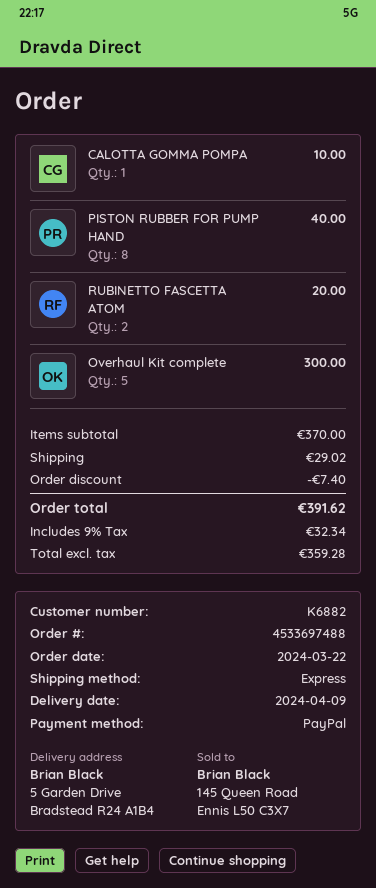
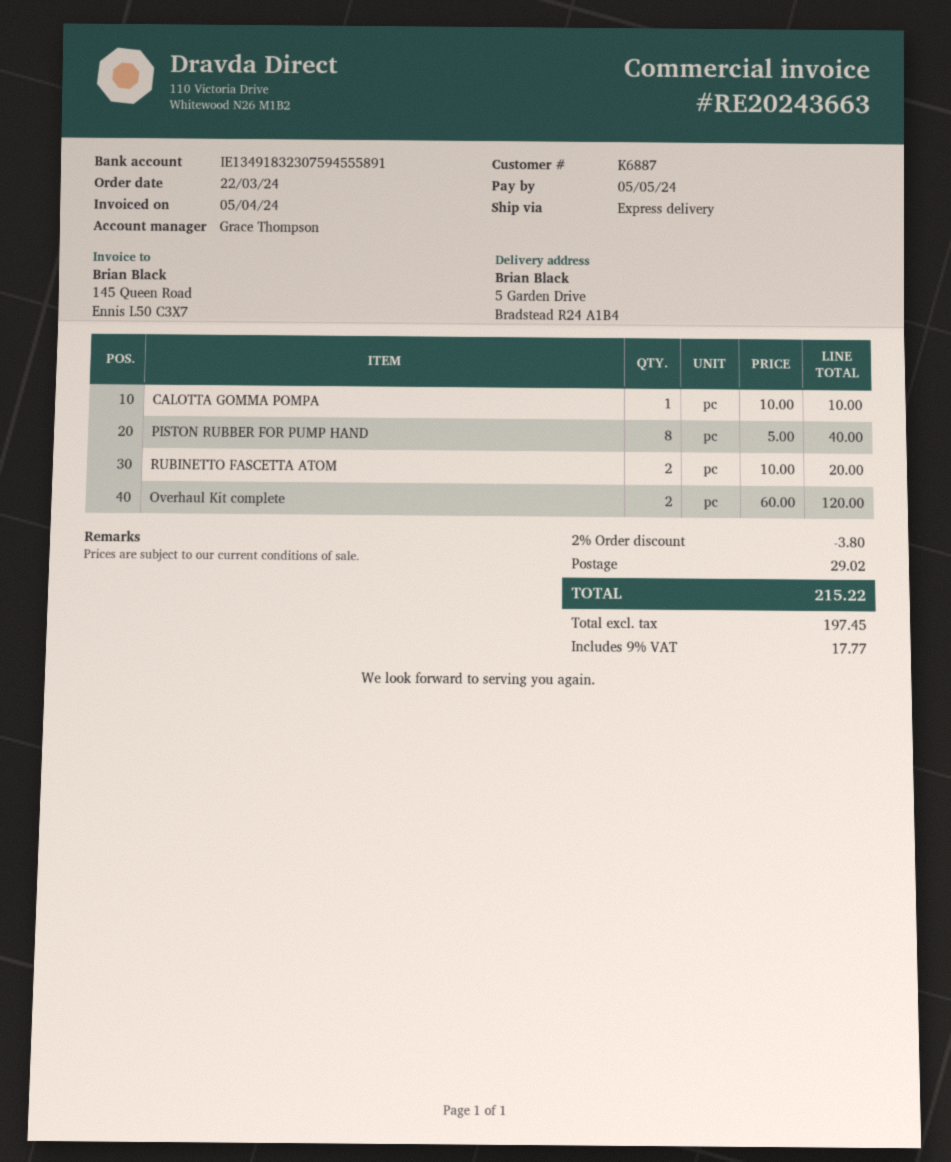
customer number: K6882 -> K6887
Overhaul Kit complete: 5 for 300.00 -> 2 for 120.00
discount: 7.40 -> 3.80
net: 359.28 -> 197.45
tax: 9% = 32.34 -> 9% = 17.77
total: 391.62 -> 215.22

